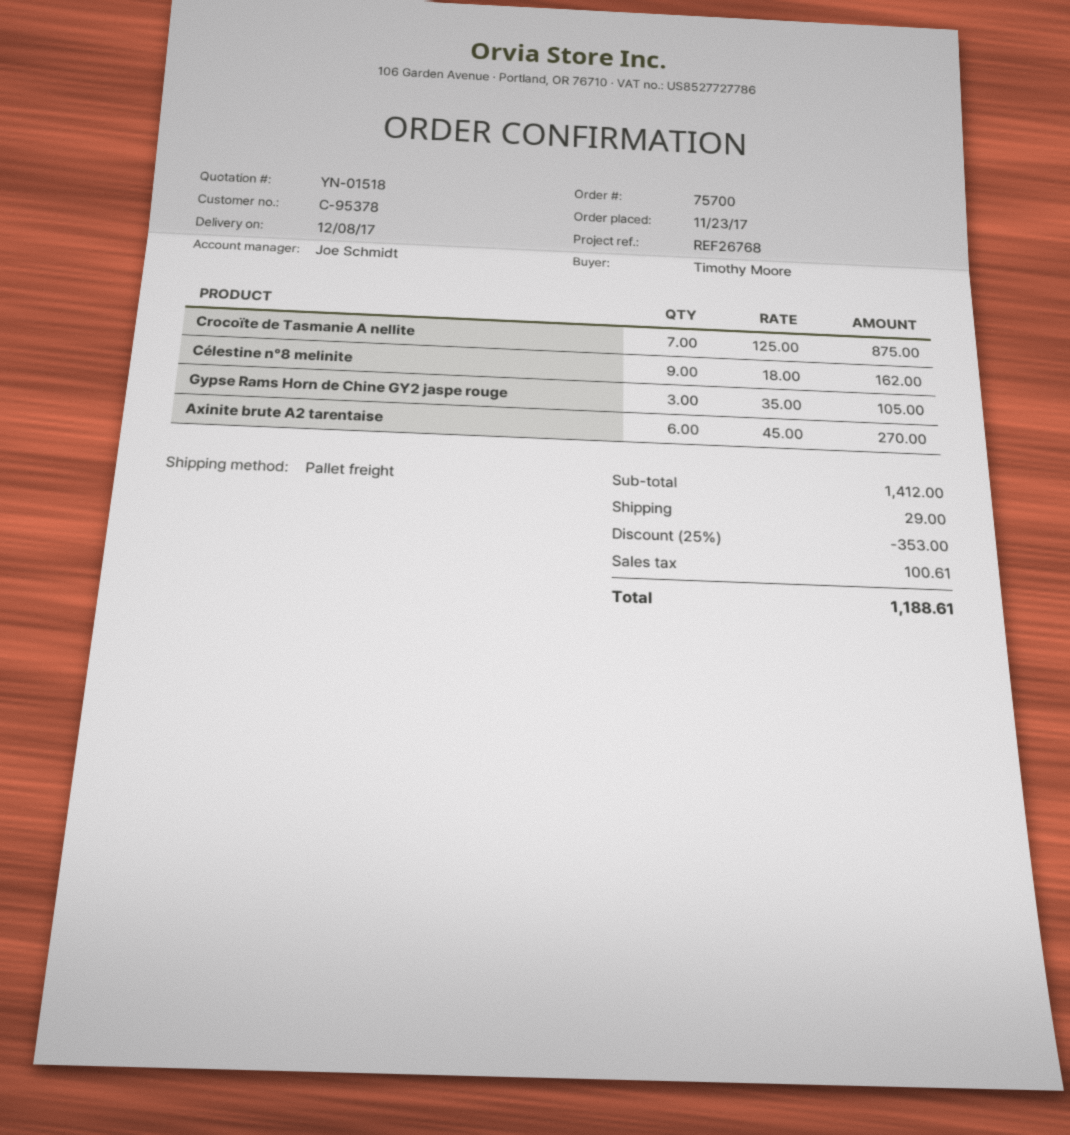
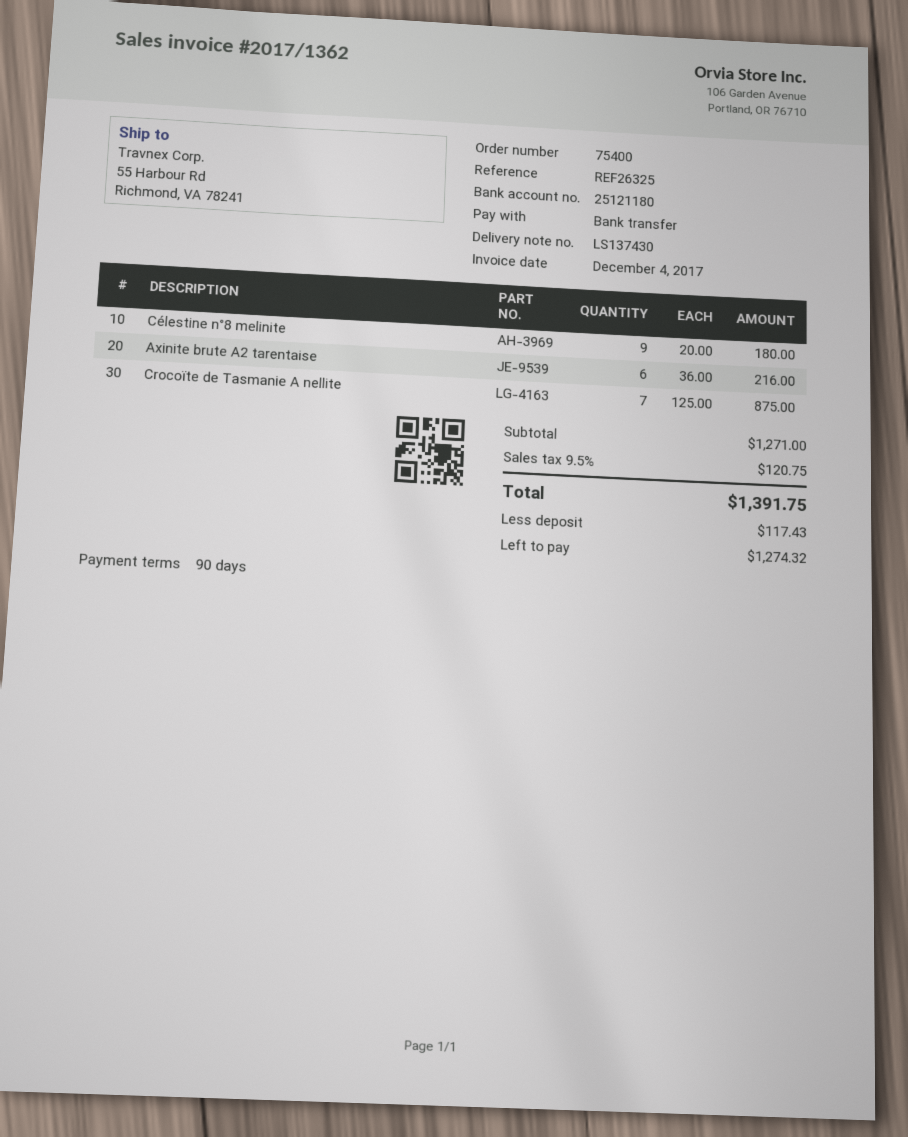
order number: 75700 -> 75400
reference: REF26768 -> REF26325
Célestine n°8 melinite: 9 x 18.00 = 162.00 -> 9 x 20.00 = 180.00
Gypse Rams Horn de Chine GY2 jaspe rouge: 3 x 35.00 = 105.00 -> none
Axinite brute A2 tarentaise: 6 x 45.00 = 270.00 -> 6 x 36.00 = 216.00
subtotal: 1412.00 -> 1271.00
discount: 25% = 353.00 -> none
shipping: 29.00 -> none
tax: 100.61 -> 120.75
total: 1188.61 -> 1391.75

